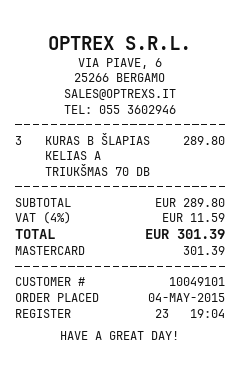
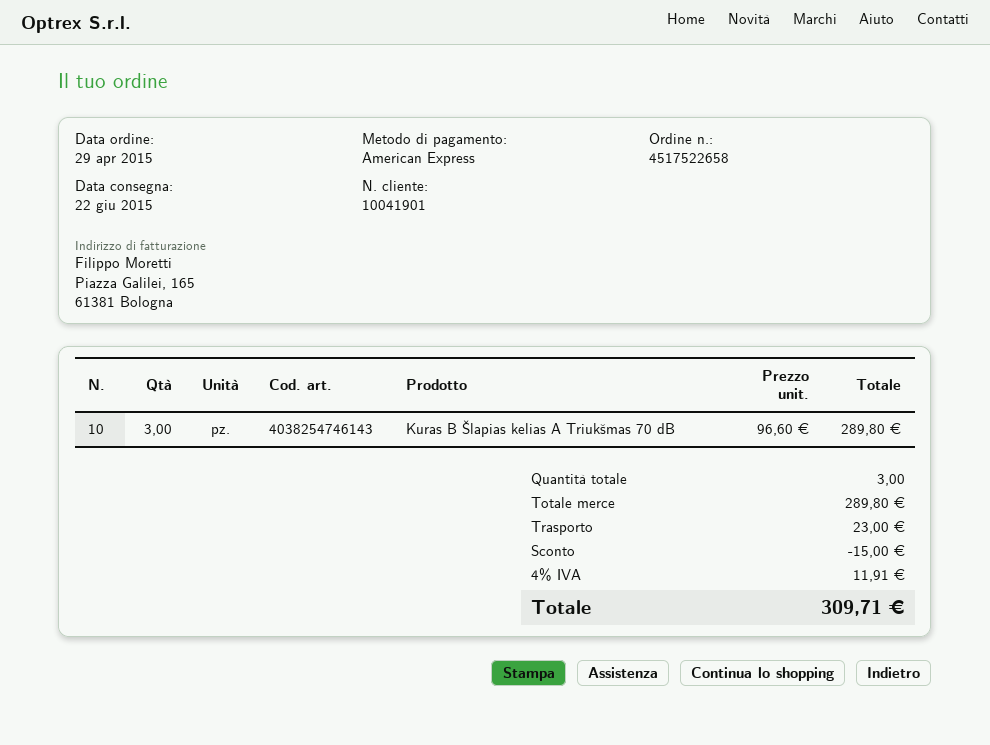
order date: 2015-05-04 -> 2015-04-29
customer number: 10049101 -> 10041901
payment method: Mastercard -> American Express
discount: none -> 15.00
shipping: none -> 23.00
tax: 4% = 11.59 -> 4% = 11.91
total: 301.39 -> 309.71

